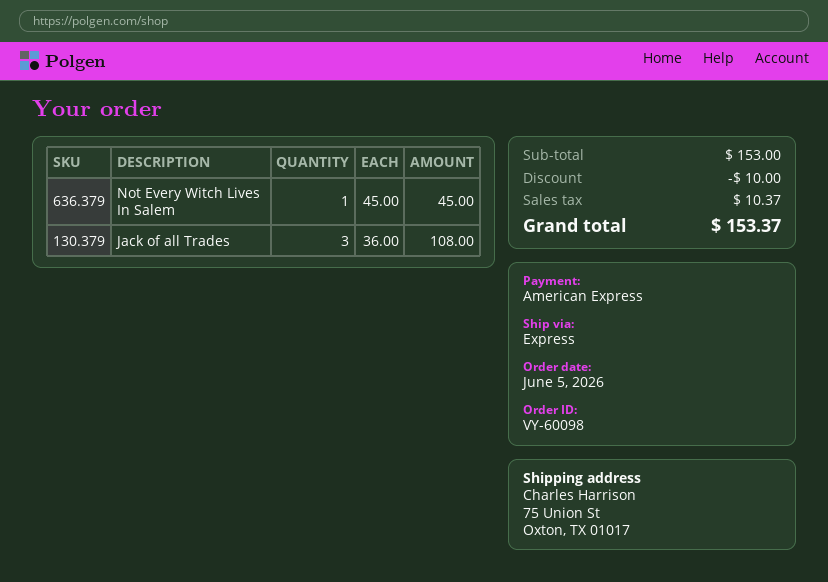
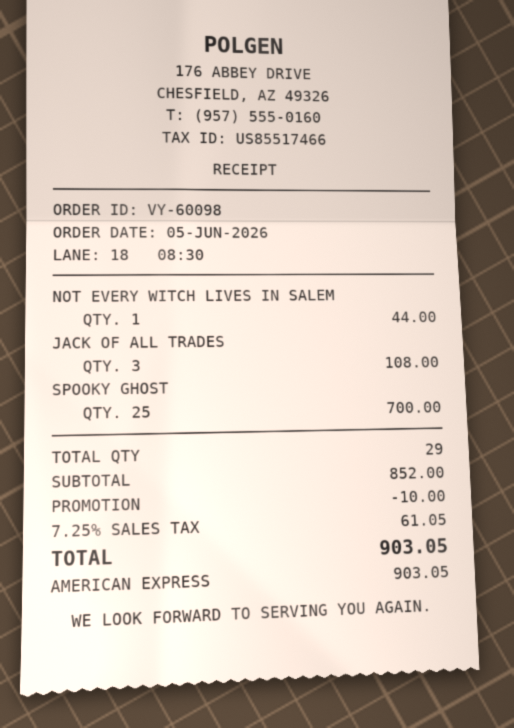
Not Every Witch Lives In Salem: 1 for 45.00 -> 1 for 44.00
SPOOKY GHOST: none -> 25 for 700.00
subtotal: 153.00 -> 852.00
tax: 10.37 -> 61.05
total: 153.37 -> 903.05

